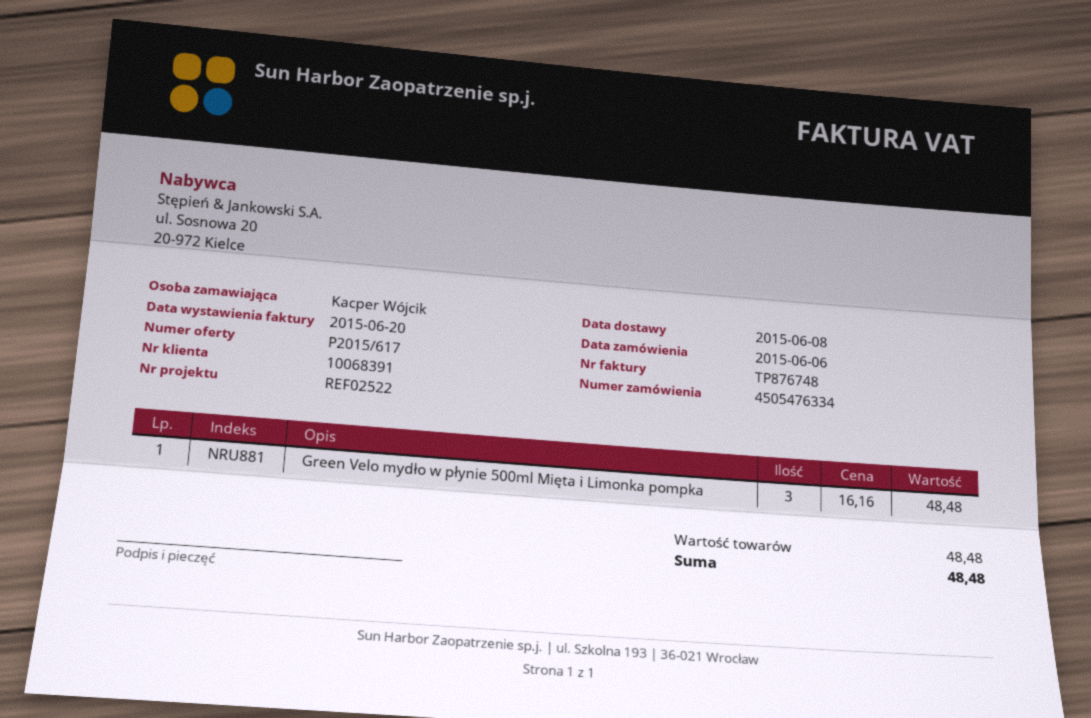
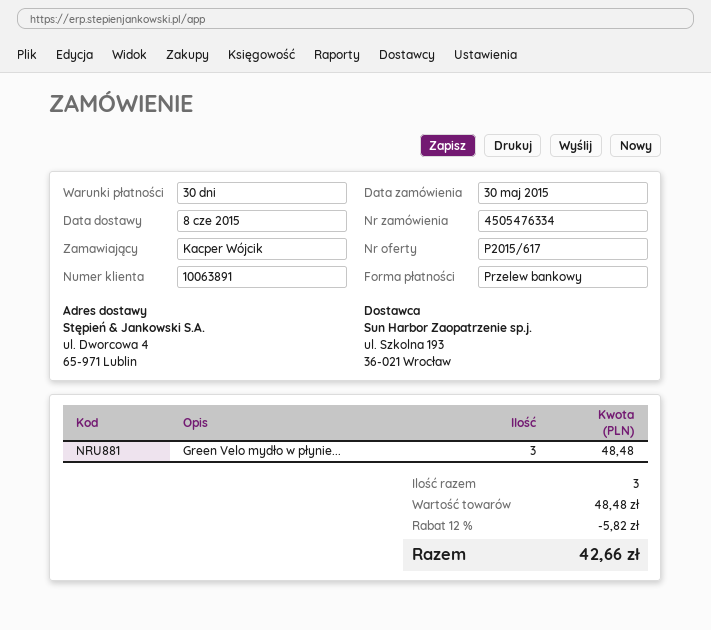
order date: 2015-06-06 -> 2015-05-30
customer number: 10068391 -> 10063891
discount: none -> 12% = 5.82
total: 48.48 -> 42.66

